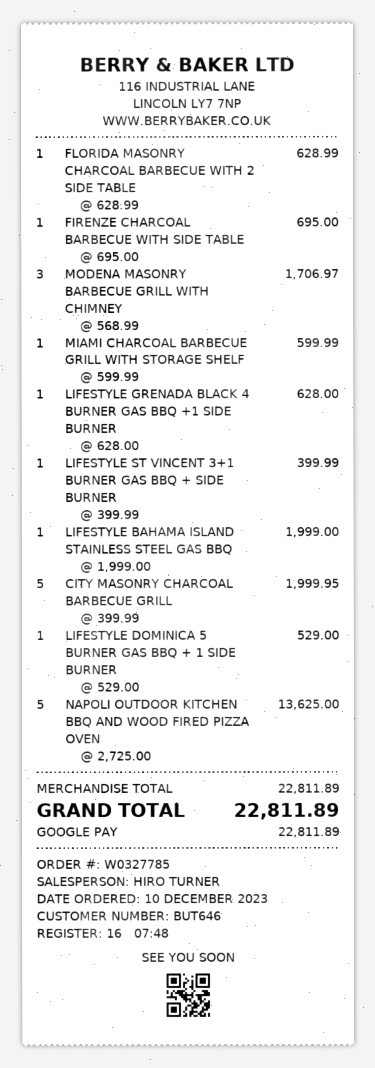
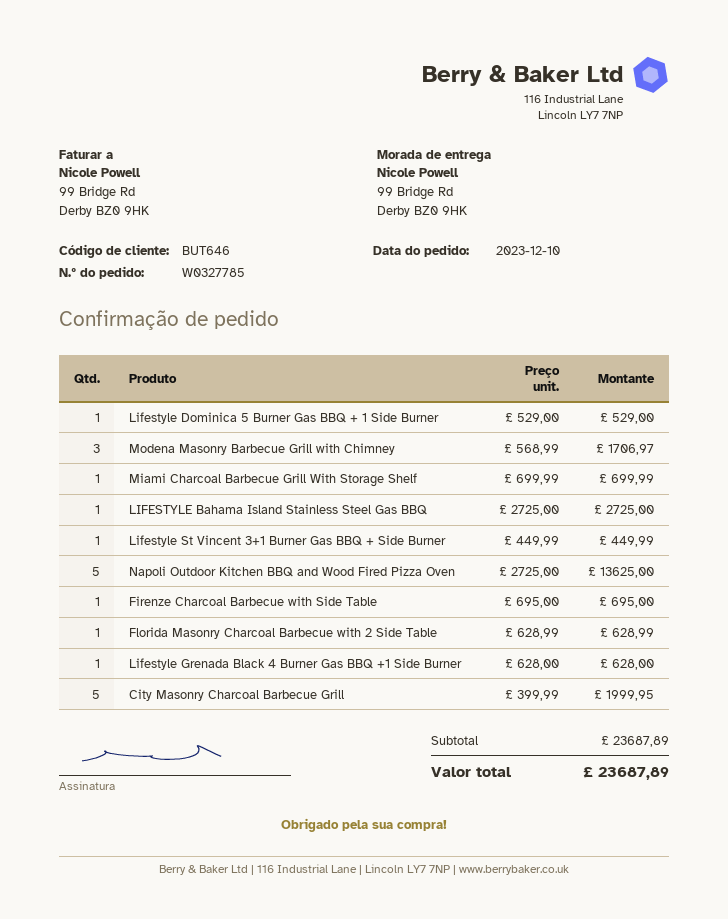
MIAMI CHARCOAL BARBECUE GRILL WITH STORAGE SHELF: 1 x 599.99 = 599.99 -> 1 x 699.99 = 699.99
LIFESTYLE ST VINCENT 3+1 BURNER GAS BBQ + SIDE BURNER: 1 x 399.99 = 399.99 -> 1 x 449.99 = 449.99
LIFESTYLE BAHAMA ISLAND STAINLESS STEEL GAS BBQ: 1 x 1999.00 = 1999.00 -> 1 x 2725.00 = 2725.00
subtotal: 22811.89 -> 23687.89
total: 22811.89 -> 23687.89

